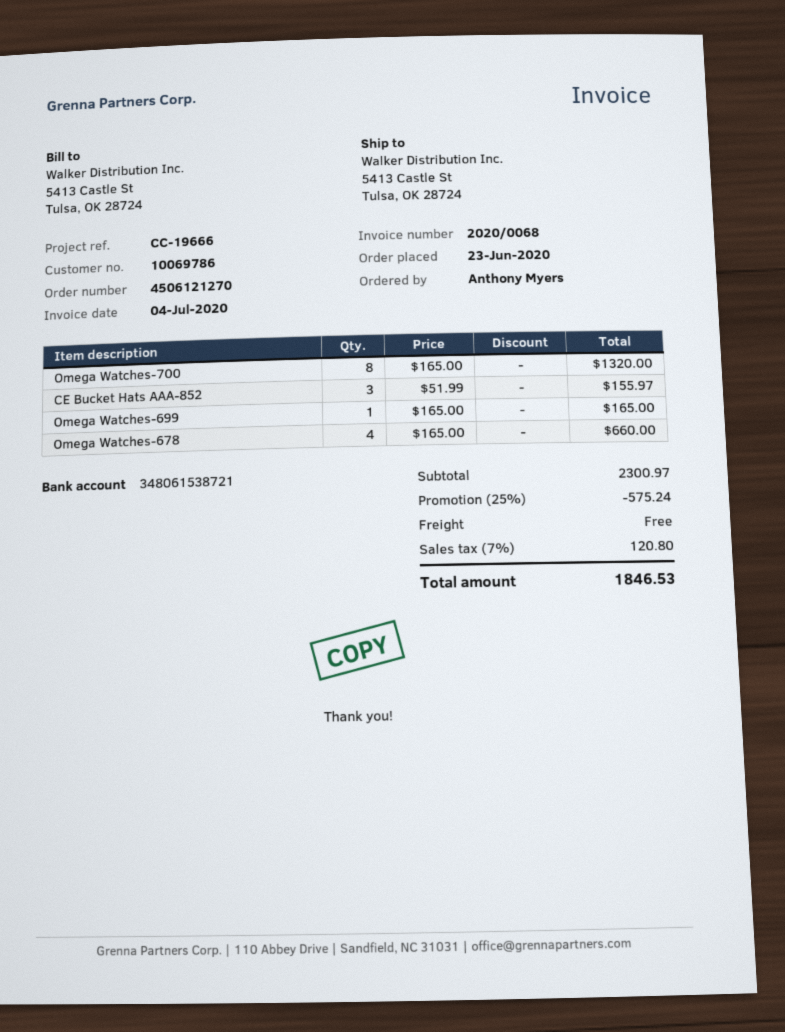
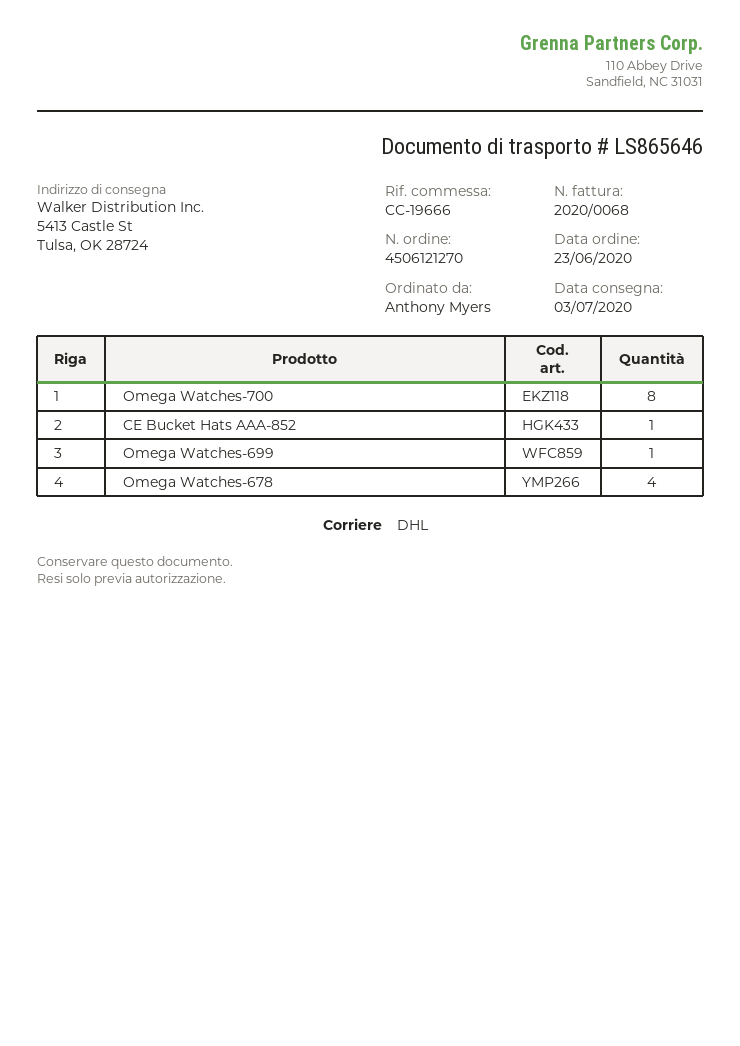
CE Bucket Hats AAA-852: 3 -> 1

